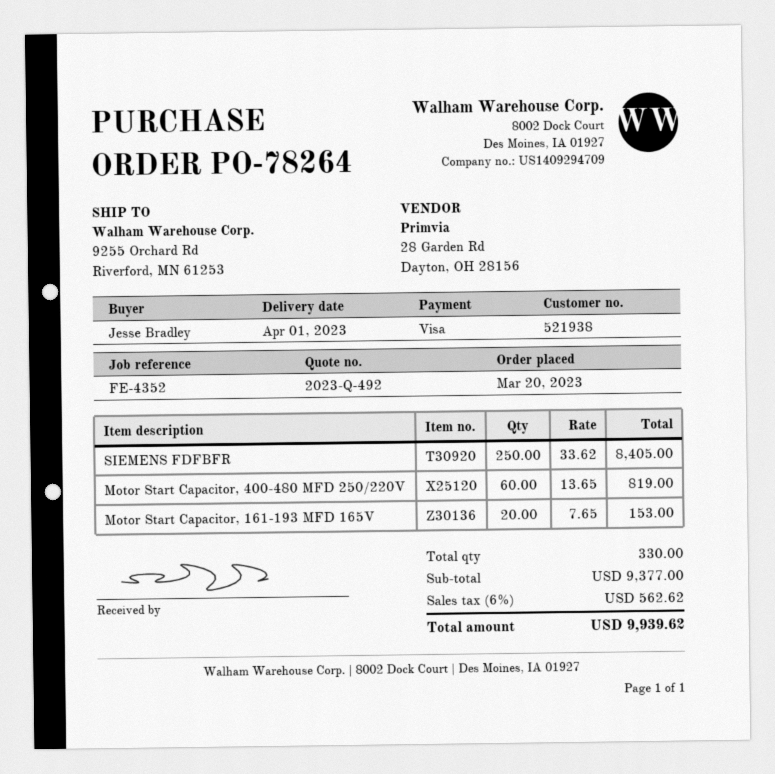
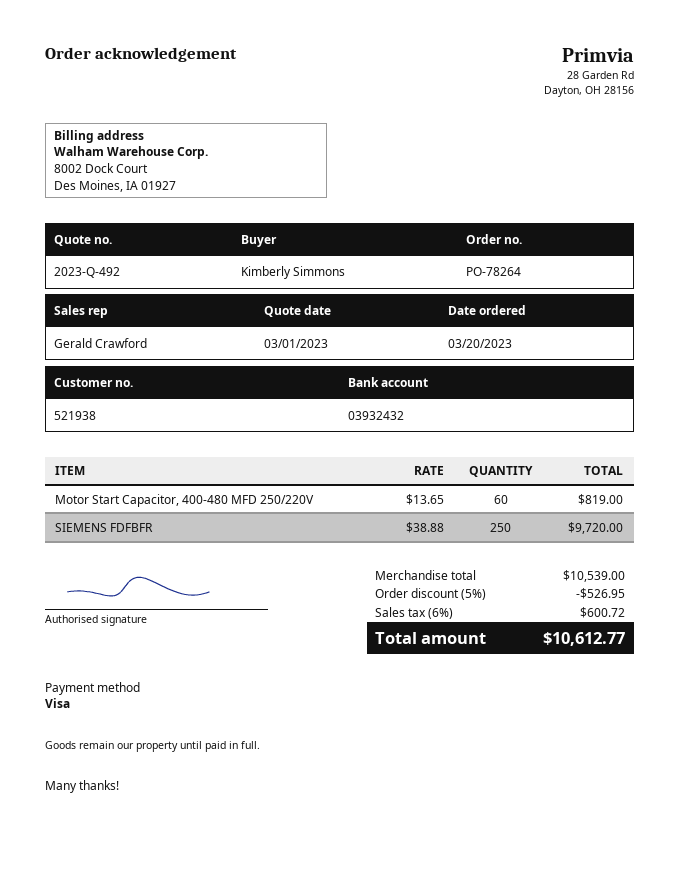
ordered by: Jesse Bradley -> Kimberly Simmons
SIEMENS FDFBFR: 250 x 33.62 = 8405.00 -> 250 x 38.88 = 9720.00
Motor Start Capacitor, 161-193 MFD 165V: 20 x 7.65 = 153.00 -> none
subtotal: 9377.00 -> 10539.00
discount: none -> 5% = 526.95
tax: 6% = 562.62 -> 6% = 600.72
total: 9939.62 -> 10612.77

